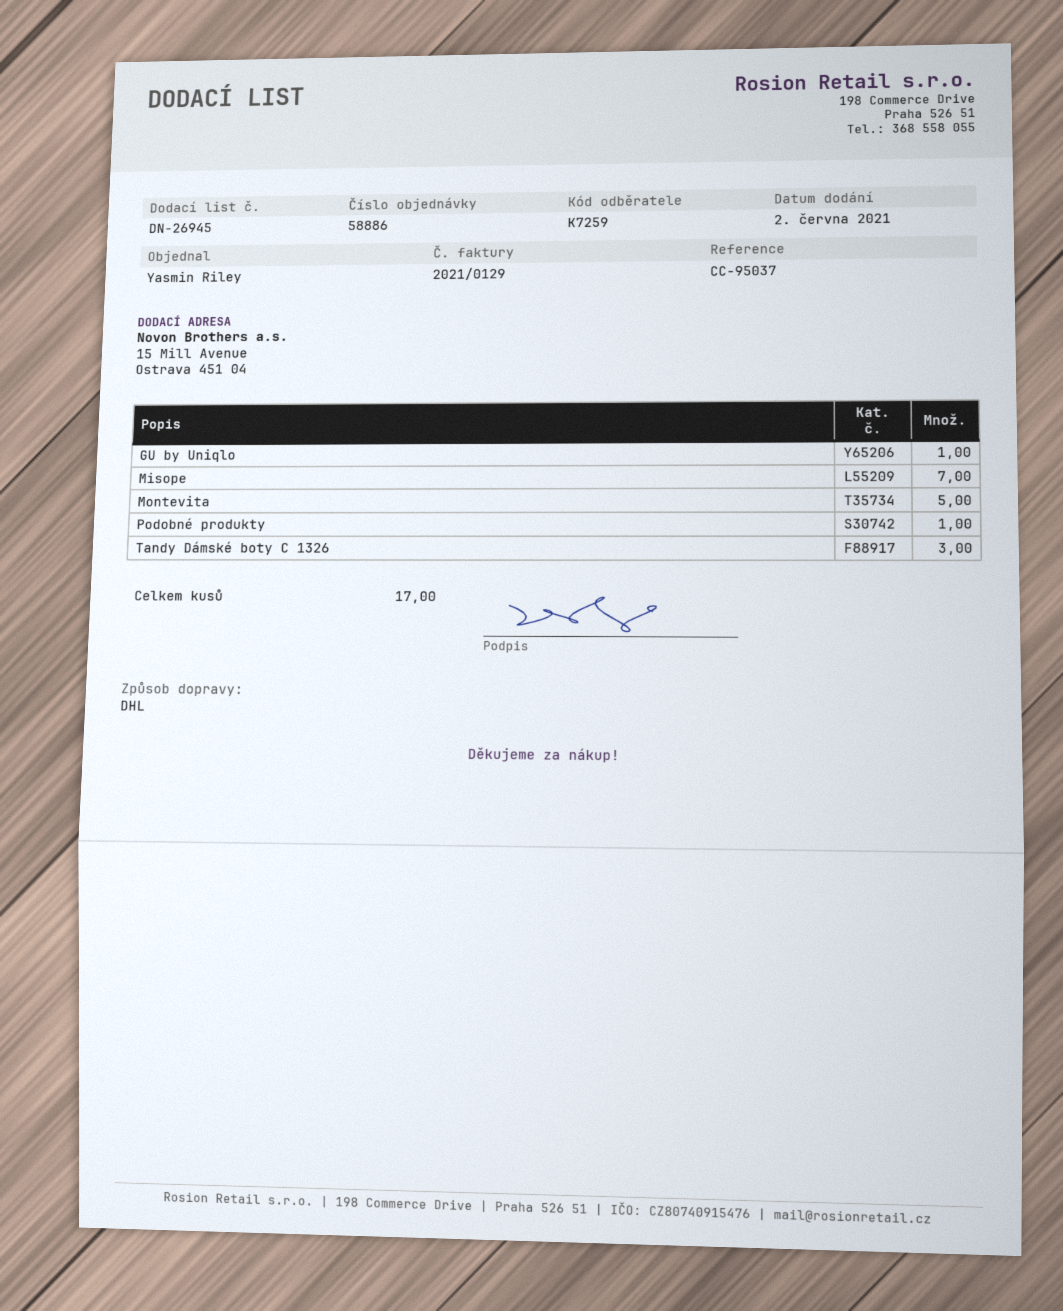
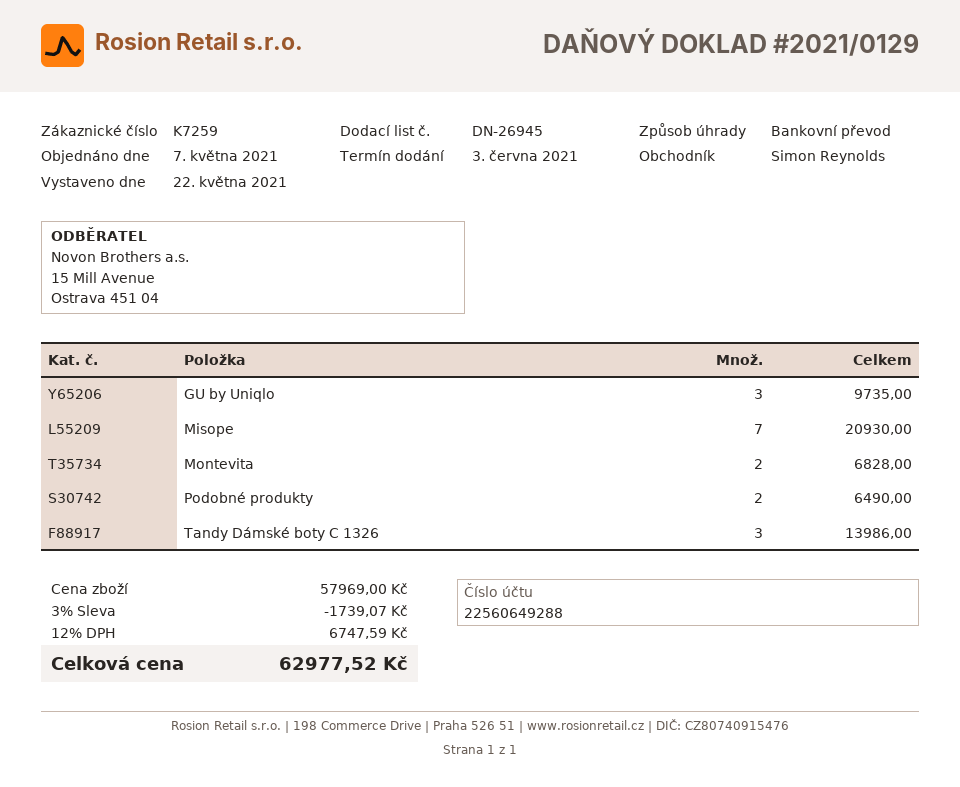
delivery date: 2021-06-02 -> 2021-06-03
GU by Uniqlo: 1 -> 3
Montevita: 5 -> 2
Podobné produkty: 1 -> 2

